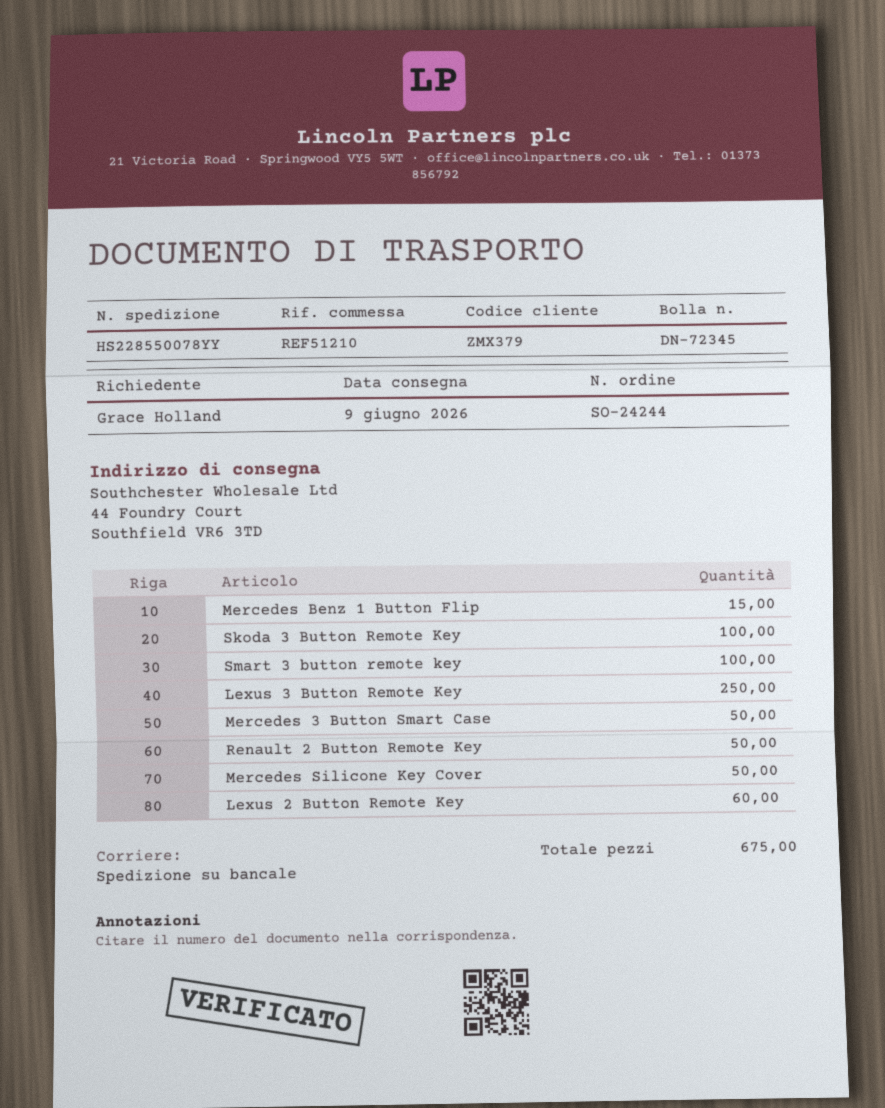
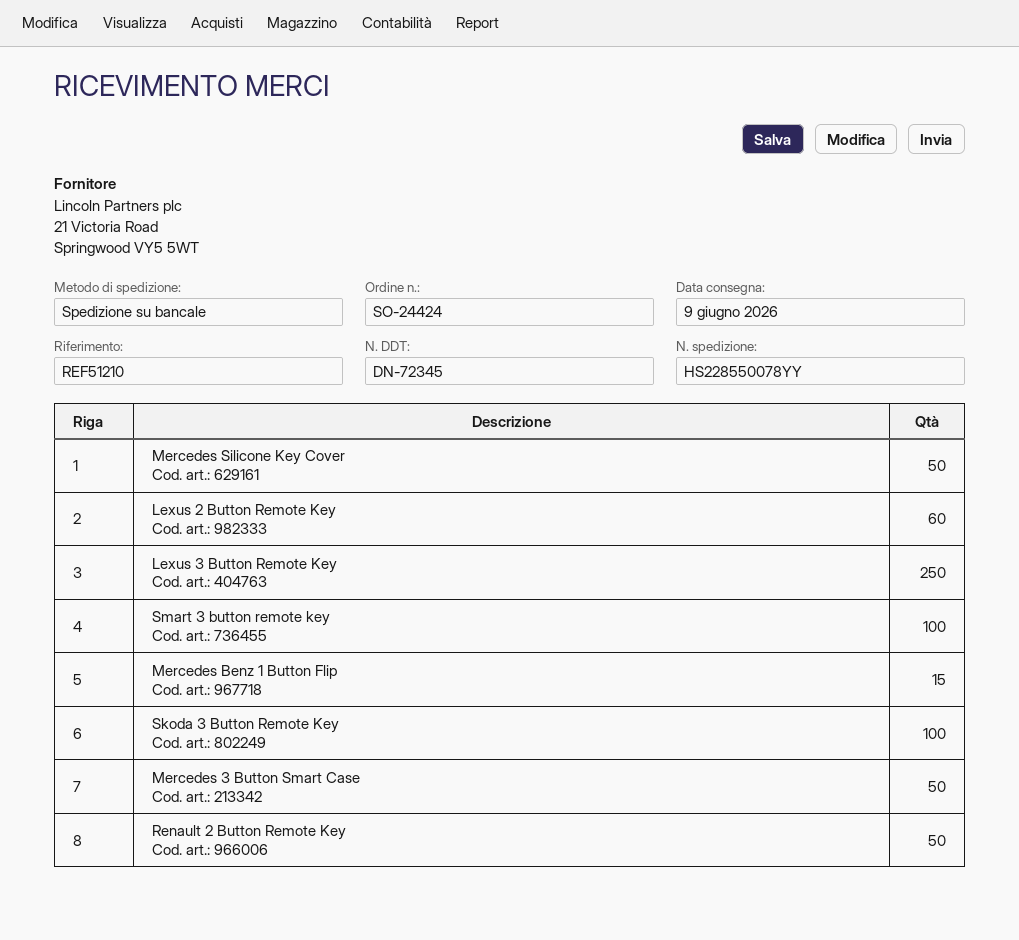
order number: SO-24244 -> SO-24424

